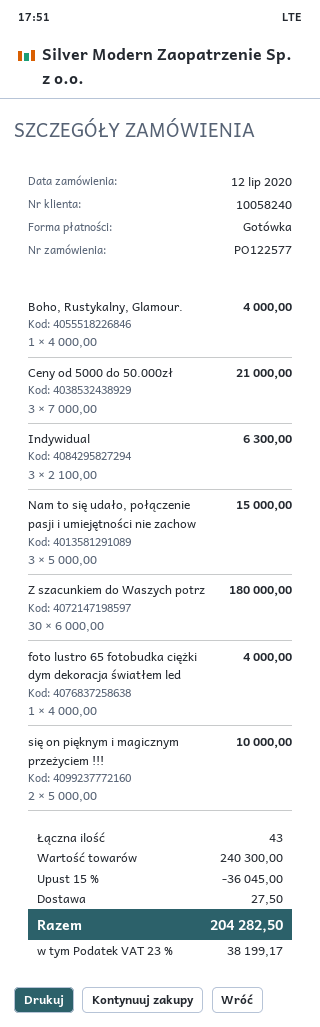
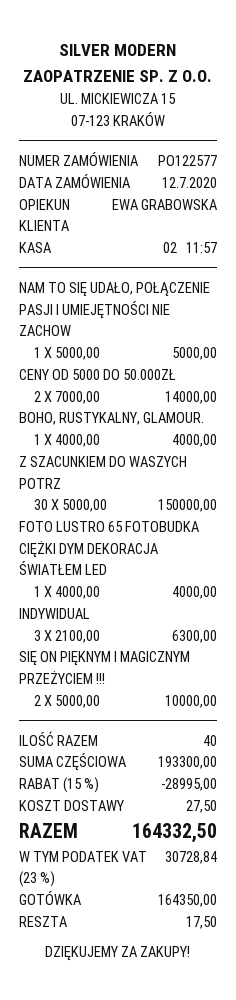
Ceny od 5000 do 50.000zł: 3 x 7000.00 = 21000.00 -> 2 x 7000.00 = 14000.00
Nam to się udało, połączenie pasji i umiejętności nie zachow: 3 x 5000.00 = 15000.00 -> 1 x 5000.00 = 5000.00
Z szacunkiem do Waszych potrz: 30 x 6000.00 = 180000.00 -> 30 x 5000.00 = 150000.00
total quantity: 43 -> 40
subtotal: 240300.00 -> 193300.00
discount: 15% = 36045.00 -> 15% = 28995.00
tax: 23% = 38199.17 -> 23% = 30728.84
total: 204282.50 -> 164332.50

